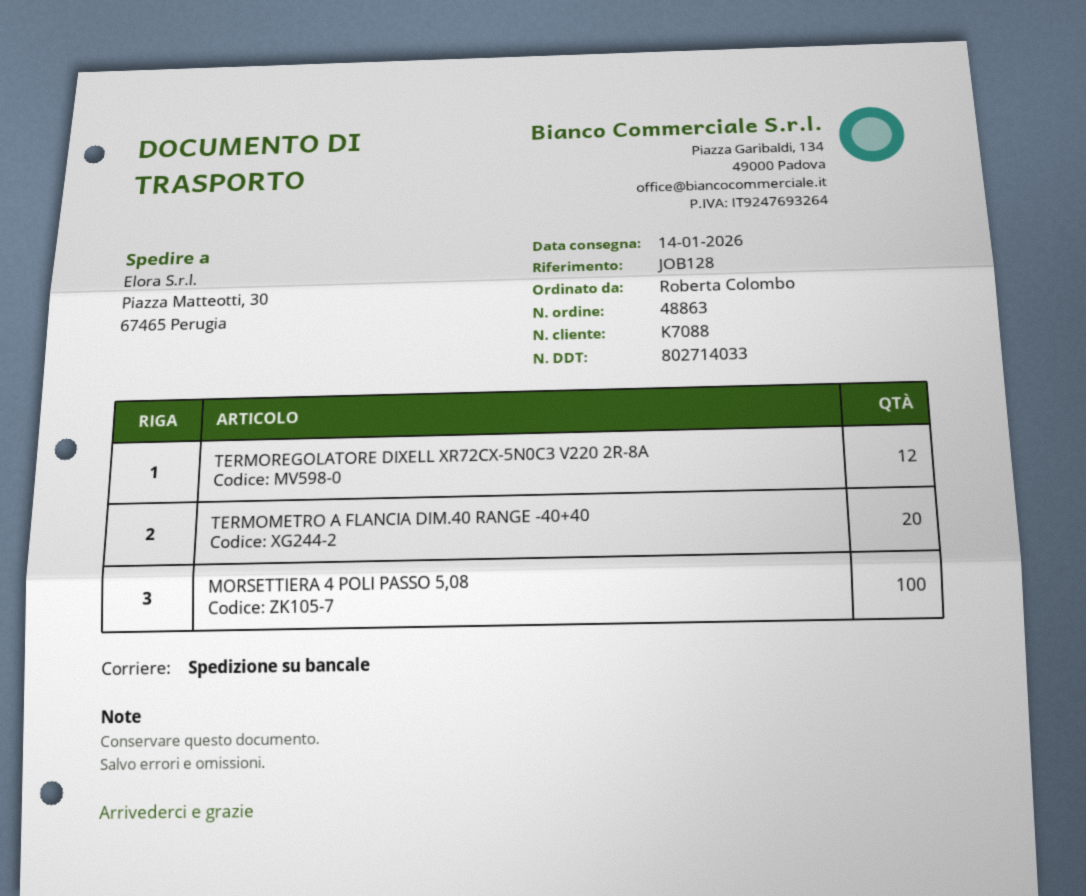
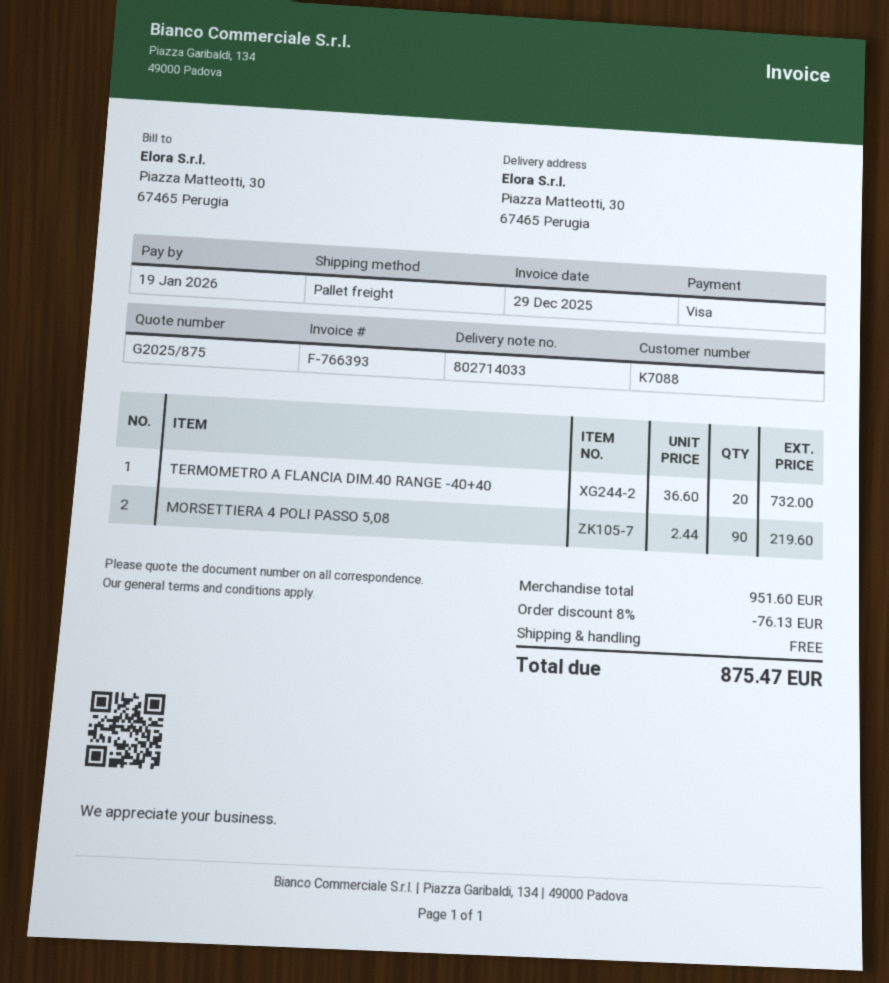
TERMOREGOLATORE DIXELL XR72CX-5N0C3 V220 2R-8A: 12 -> none
MORSETTIERA 4 POLI PASSO 5,08: 100 -> 90

